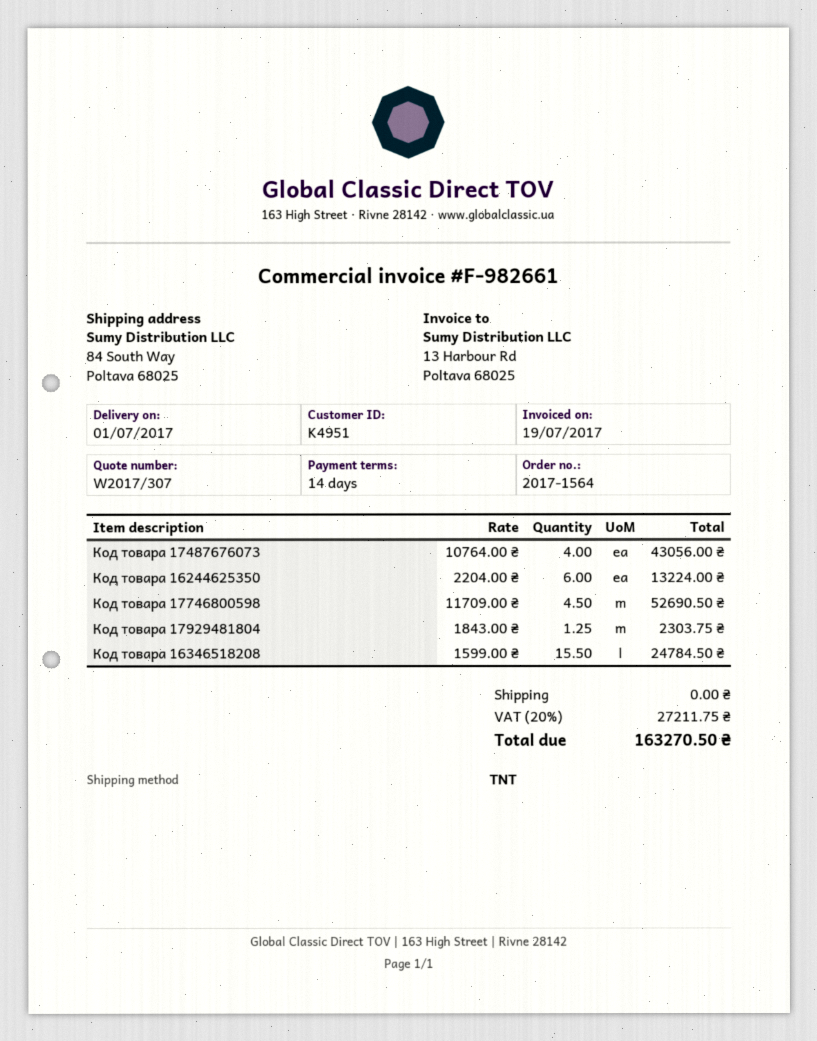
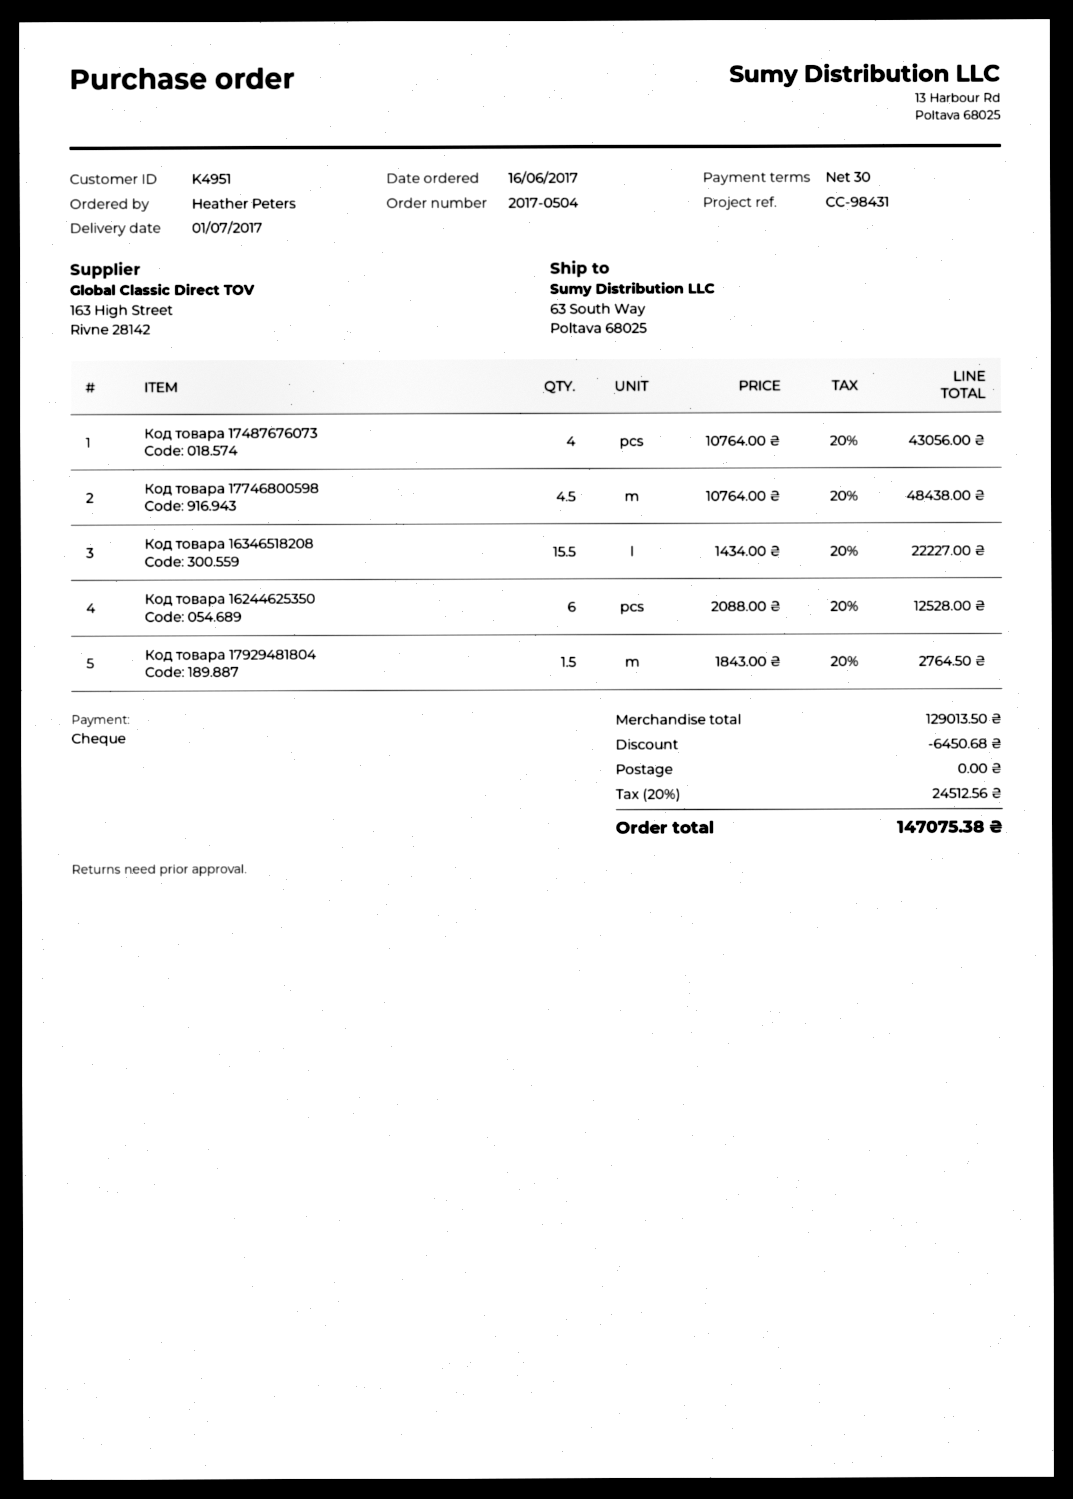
order number: 2017-1564 -> 2017-0504
payment terms: 14 days -> 30 days
ship to: 84 South Way, Poltava 68025 -> 63 South Way, Poltava 68025
Код товара 16244625350: 6 x 2204.00 = 13224.00 -> 6 x 2088.00 = 12528.00
Код товара 17746800598: 4.5 x 11709.00 = 52690.50 -> 4.5 x 10764.00 = 48438.00
Код товара 17929481804: 1.25 x 1843.00 = 2303.75 -> 1.5 x 1843.00 = 2764.50
Код товара 16346518208: 15.5 x 1599.00 = 24784.50 -> 15.5 x 1434.00 = 22227.00
discount: none -> 6450.68
tax: 20% = 27211.75 -> 20% = 24512.56
total: 163270.50 -> 147075.38

